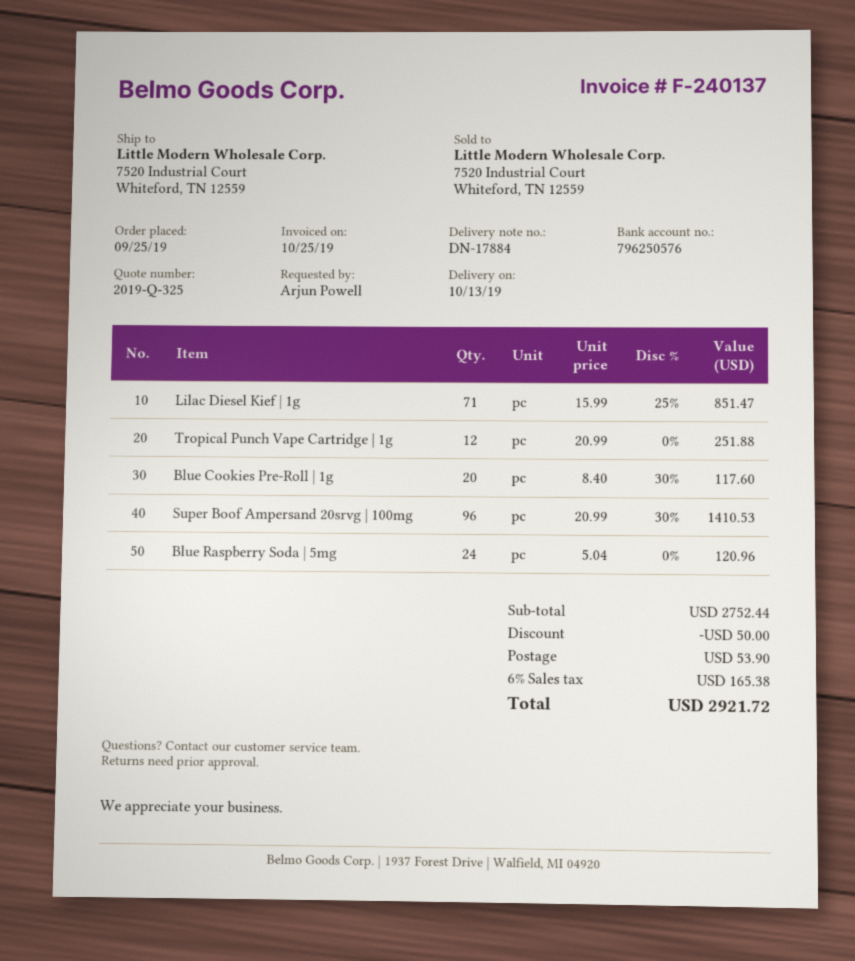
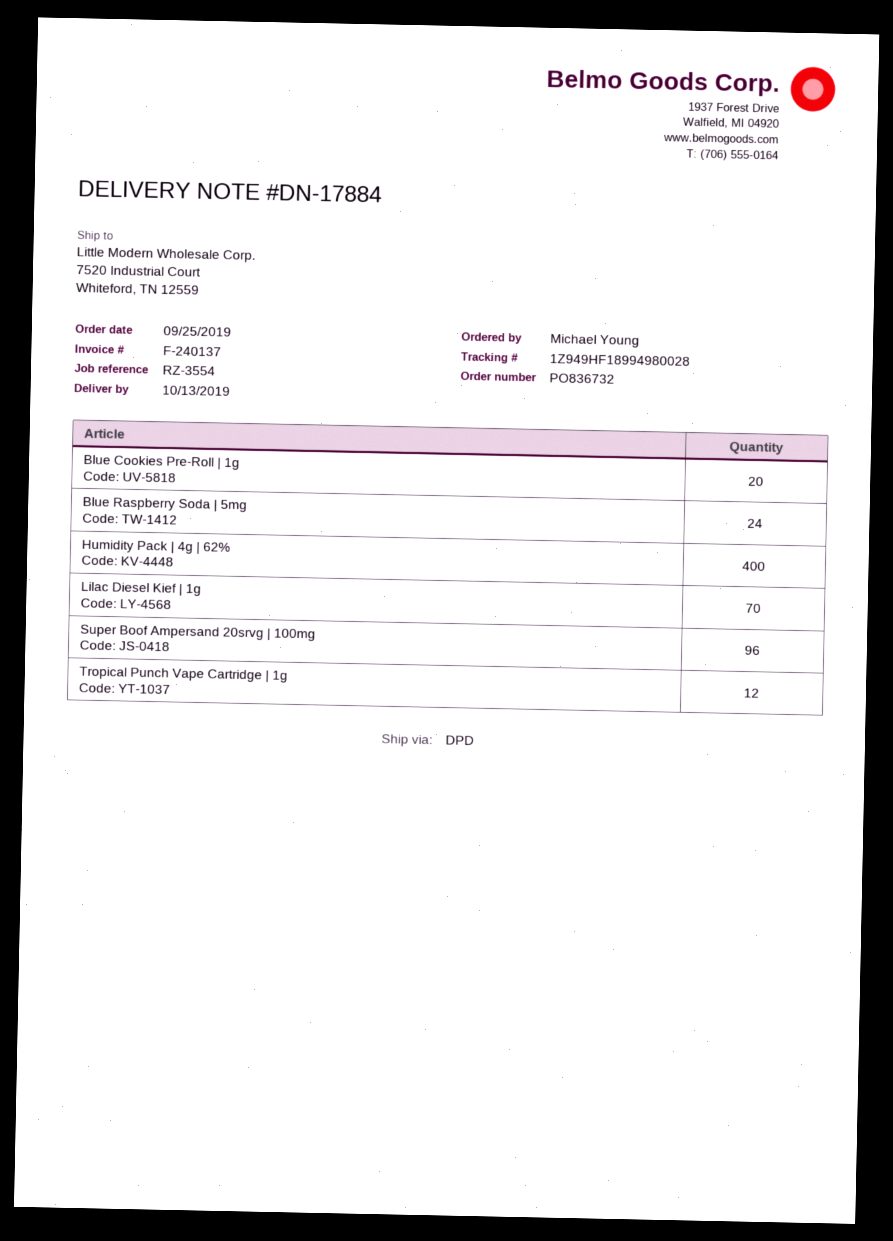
ordered by: Arjun Powell -> Michael Young
Lilac Diesel Kief | 1g: 71 -> 70
Humidity Pack | 4g | 62%: none -> 400

